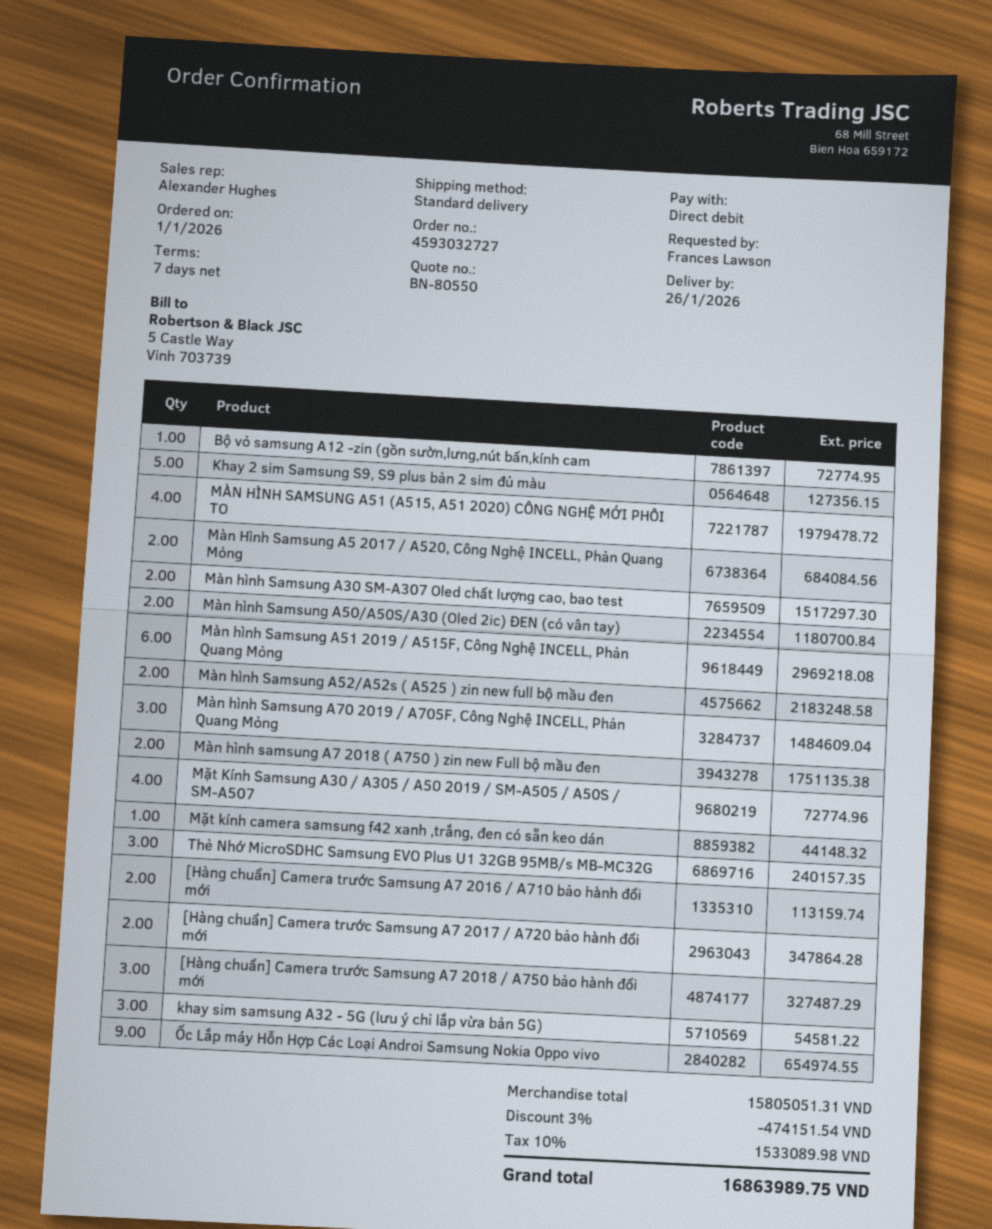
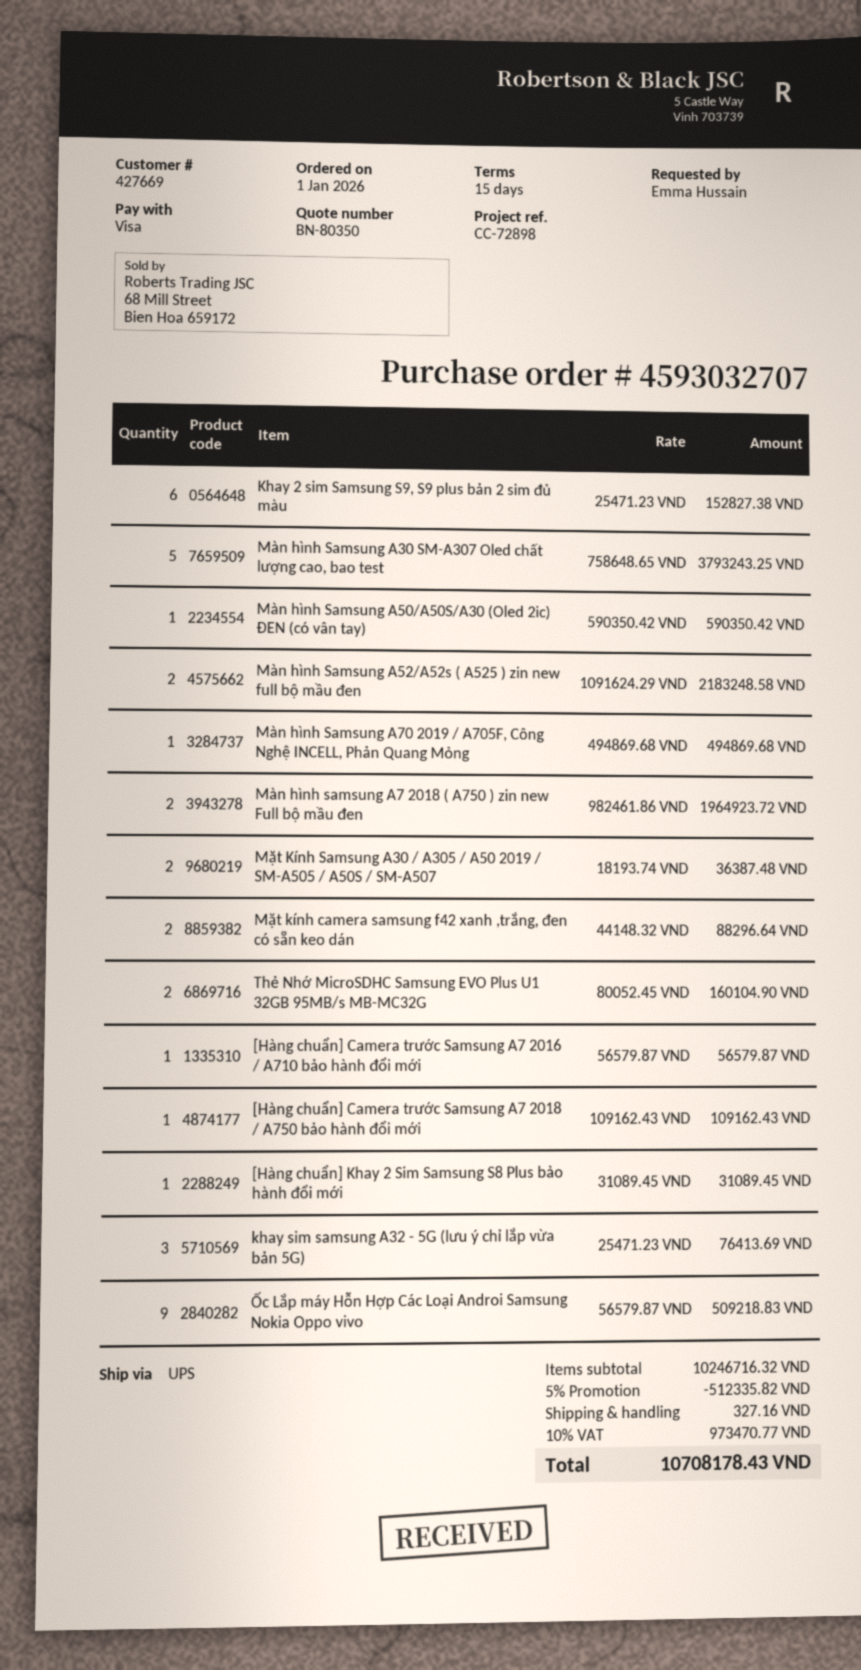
quote number: BN-80550 -> BN-80350
order number: 4593032727 -> 4593032707
payment terms: 7 days -> 15 days
ordered by: Frances Lawson -> Emma Hussain
payment method: direct debit -> Visa
shipping method: standard -> UPS
Bộ vỏ samsung A12 -zin (gồn sườn,lưng,nút bấn,kính cam: 1 for 72774.95 -> none
Khay 2 sim Samsung S9, S9 plus bản 2 sim đủ màu: 5 for 127356.15 -> 6 for 152827.38
MÀN HÌNH SAMSUNG A51 (A515, A51 2020) CÔNG NGHỆ MỚI PHÔI TO: 4 for 1979478.72 -> none
Màn Hình Samsung A5 2017 / A520, Công Nghệ INCELL, Phản Quang Mỏng: 2 for 684084.56 -> none
Màn hình Samsung A30 SM-A307 Oled chất lượng cao, bao test: 2 for 1517297.30 -> 5 for 3793243.25
Màn hình Samsung A50/A50S/A30 (Oled 2ic) ĐEN (có vân tay): 2 for 1180700.84 -> 1 for 590350.42
Màn hình Samsung A51 2019 / A515F, Công Nghệ INCELL, Phản Quang Mỏng: 6 for 2969218.08 -> none
Màn hình Samsung A70 2019 / A705F, Công Nghệ INCELL, Phản Quang Mỏng: 3 for 1484609.04 -> 1 for 494869.68
Màn hình samsung A7 2018 ( A750 ) zin new Full bộ mầu đen: 2 for 1751135.38 -> 2 for 1964923.72
Mặt Kính Samsung A30 / A305 / A50 2019 / SM-A505 / A50S / SM-A507: 4 for 72774.96 -> 2 for 36387.48
Mặt kính camera samsung f42 xanh ,trắng, đen có sẵn keo dán: 1 for 44148.32 -> 2 for 88296.64
Thẻ Nhớ MicroSDHC Samsung EVO Plus U1 32GB 95MB/s MB-MC32G: 3 for 240157.35 -> 2 for 160104.90
[Hàng chuẩn] Camera trước Samsung A7 2016 / A710 bảo hành đổi mới: 2 for 113159.74 -> 1 for 56579.87
[Hàng chuẩn] Camera trước Samsung A7 2017 / A720 bảo hành đổi mới: 2 for 347864.28 -> none
[Hàng chuẩn] Camera trước Samsung A7 2018 / A750 bảo hành đổi mới: 3 for 327487.29 -> 1 for 109162.43
khay sim samsung A32 - 5G (lưu ý chỉ lắp vừa bản 5G): 3 for 54581.22 -> 3 for 76413.69
Ốc Lắp máy Hỗn Hợp Các Loại Androi Samsung Nokia Oppo vivo: 9 for 654974.55 -> 9 for 509218.83
[Hàng chuẩn] Khay 2 Sim Samsung S8 Plus bảo hành đổi mới: none -> 1 for 31089.45
subtotal: 15805051.31 -> 10246716.32
discount: 3% = 474151.54 -> 5% = 512335.82
shipping: none -> 327.16
tax: 10% = 1533089.98 -> 10% = 973470.77
total: 16863989.75 -> 10708178.43

